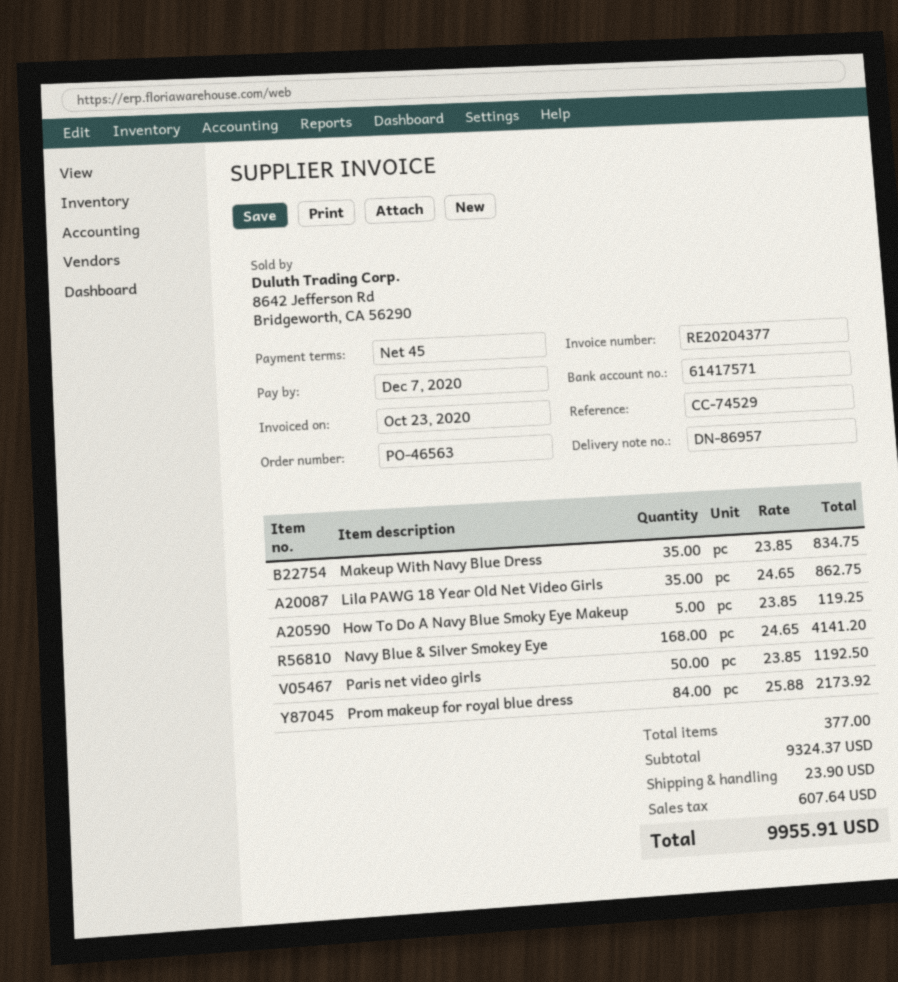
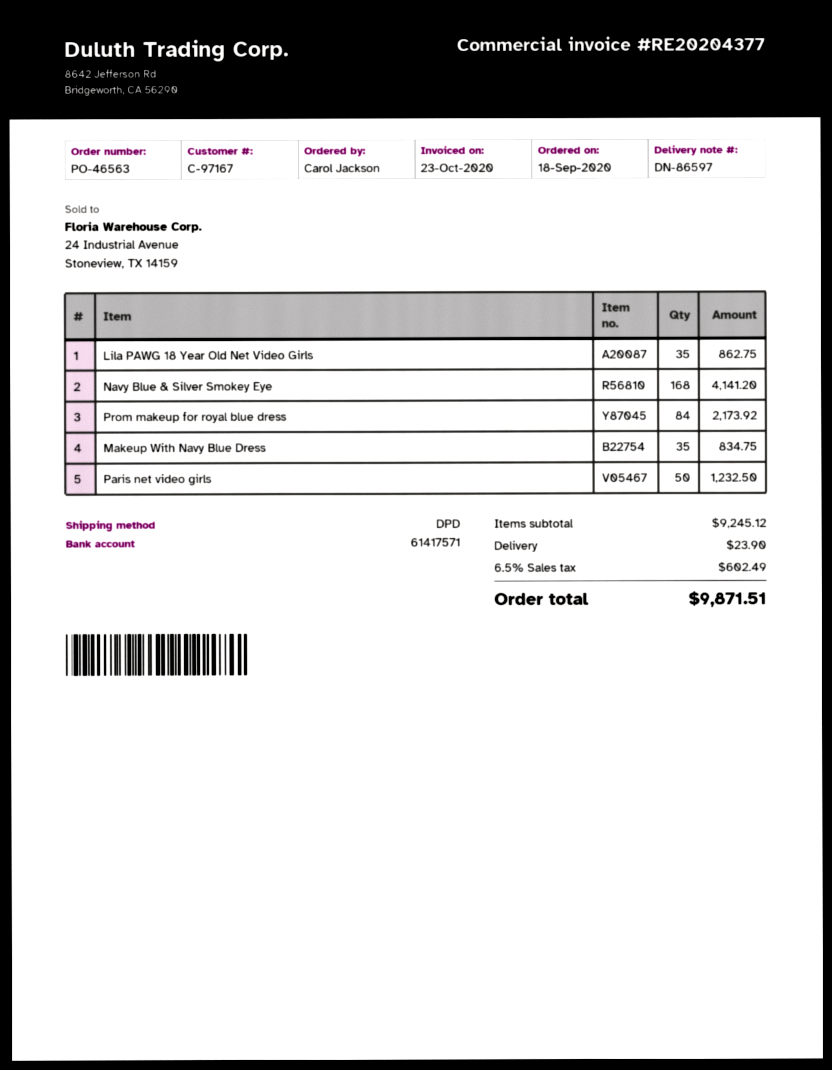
delivery note number: DN-86957 -> DN-86597
How To Do A Navy Blue Smoky Eye Makeup: 5 for 119.25 -> none
Paris net video girls: 50 for 1192.50 -> 50 for 1232.50
subtotal: 9324.37 -> 9245.12
tax: 607.64 -> 602.49
total: 9955.91 -> 9871.51

